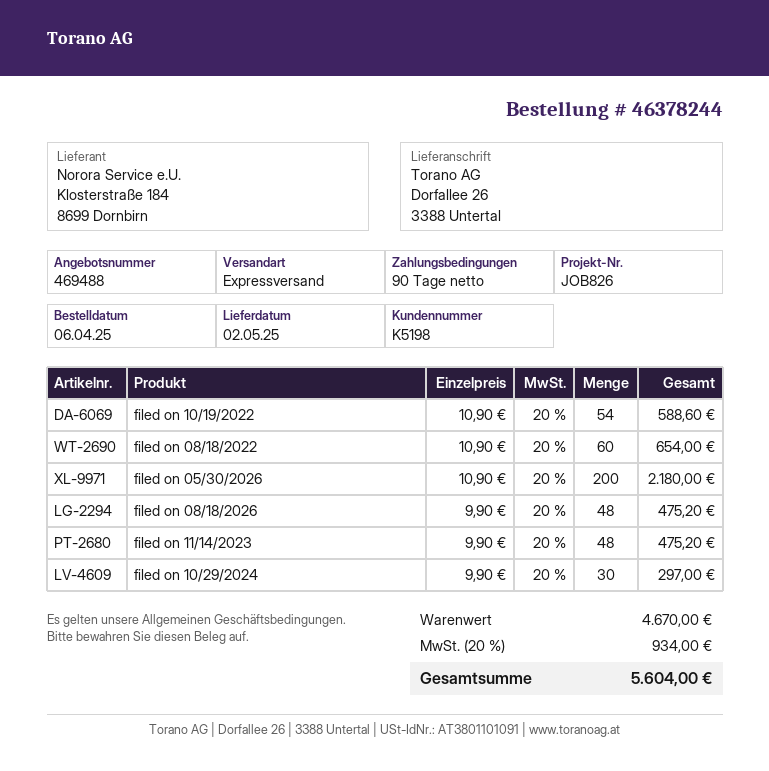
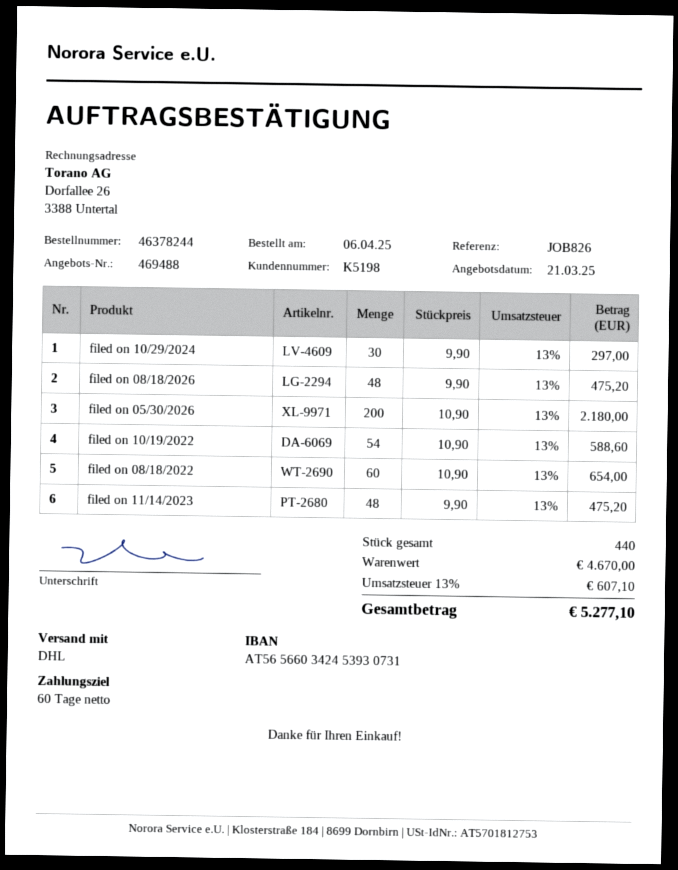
payment terms: 90 days -> 60 days
shipping method: express -> DHL
tax: 20% = 934.00 -> 13% = 607.10
total: 5604.00 -> 5277.10

